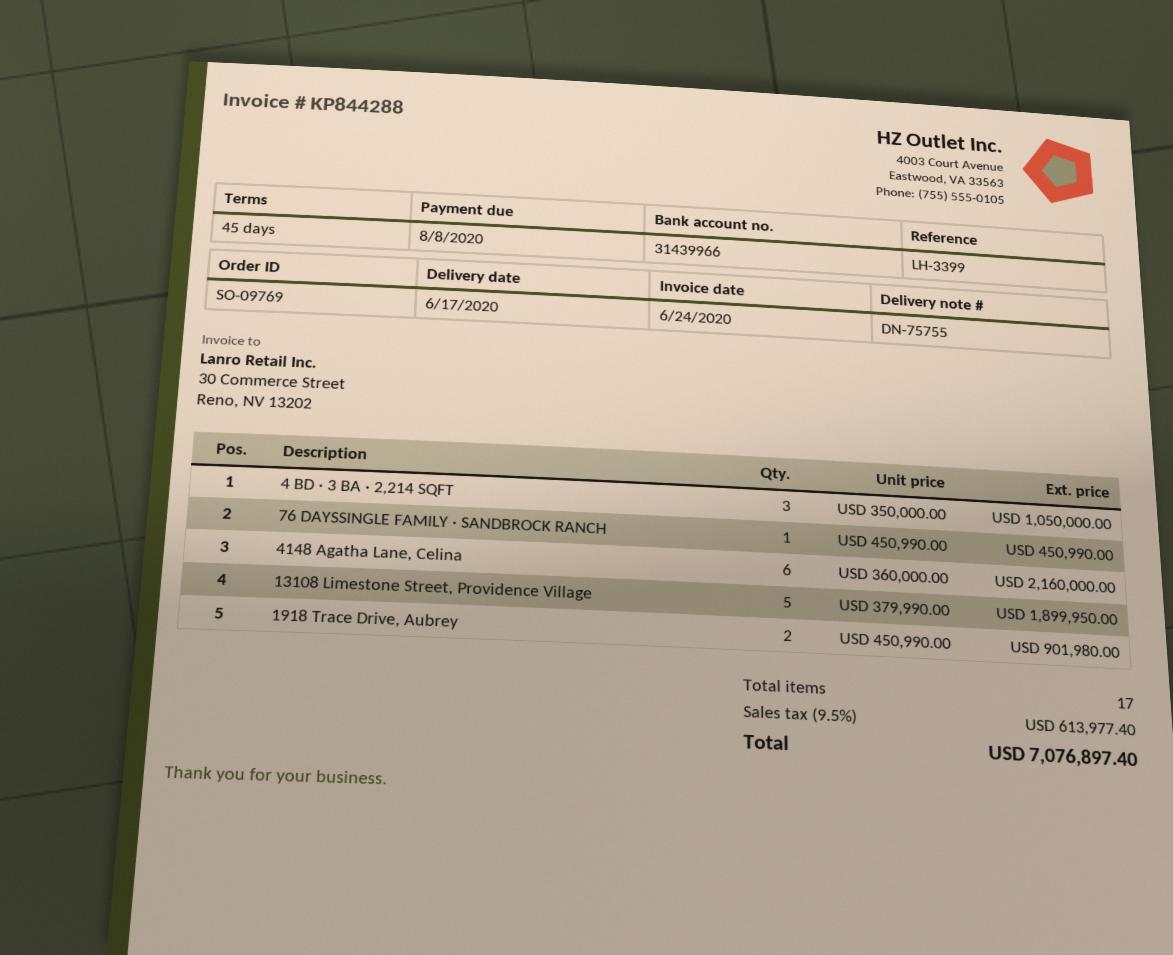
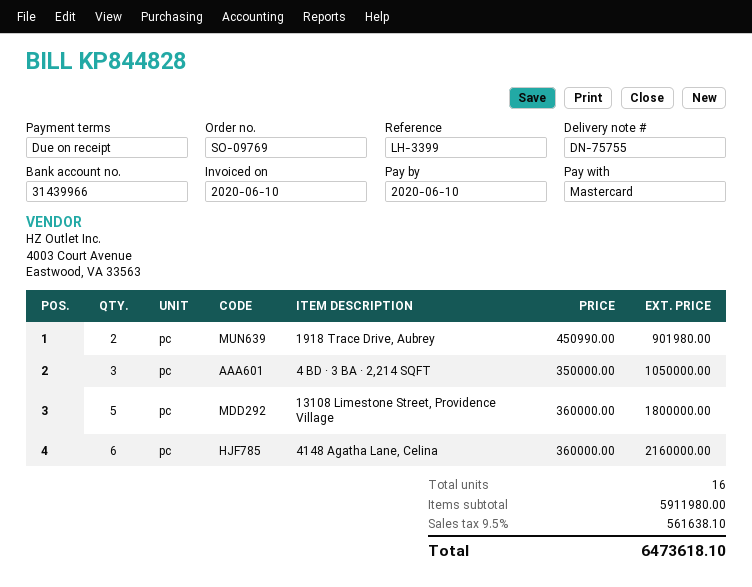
invoice number: KP844288 -> KP844828
invoice date: 2020-06-24 -> 2020-06-10
payment terms: 45 days -> on receipt
due date: 2020-08-08 -> 2020-06-10
76 DAYSSINGLE FAMILY · SANDBROCK RANCH: 1 x 450990.00 = 450990.00 -> none
13108 Limestone Street, Providence Village: 5 x 379990.00 = 1899950.00 -> 5 x 360000.00 = 1800000.00
total quantity: 17 -> 16
tax: 9.5% = 613977.40 -> 9.5% = 561638.10
total: 7076897.40 -> 6473618.10

